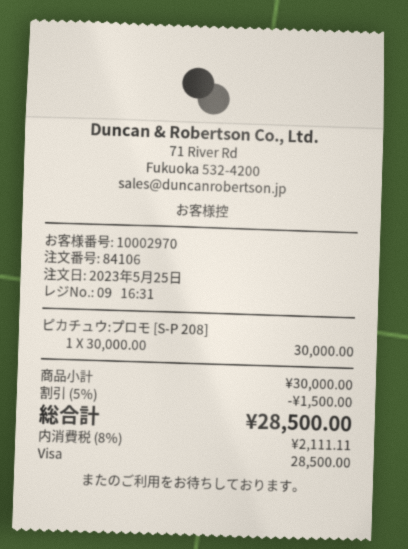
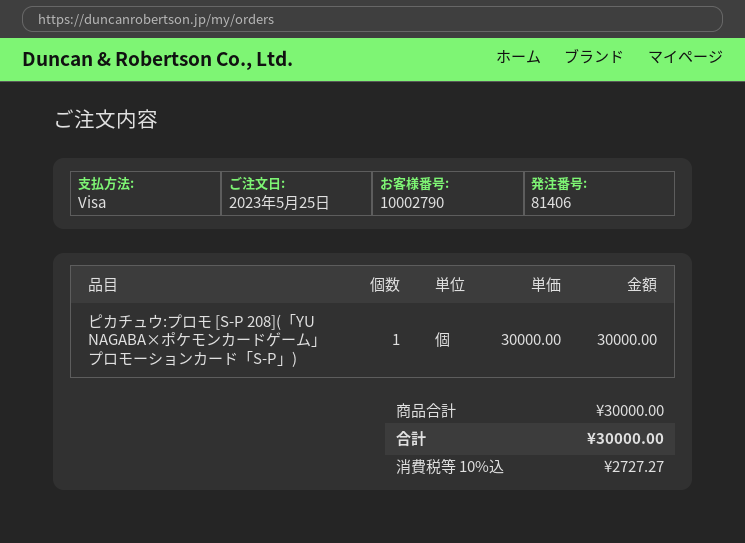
order number: 84106 -> 81406
customer number: 10002970 -> 10002790
discount: 5% = 1500.00 -> none
tax: 8% = 2111.11 -> 10% = 2727.27
total: 28500.00 -> 30000.00

